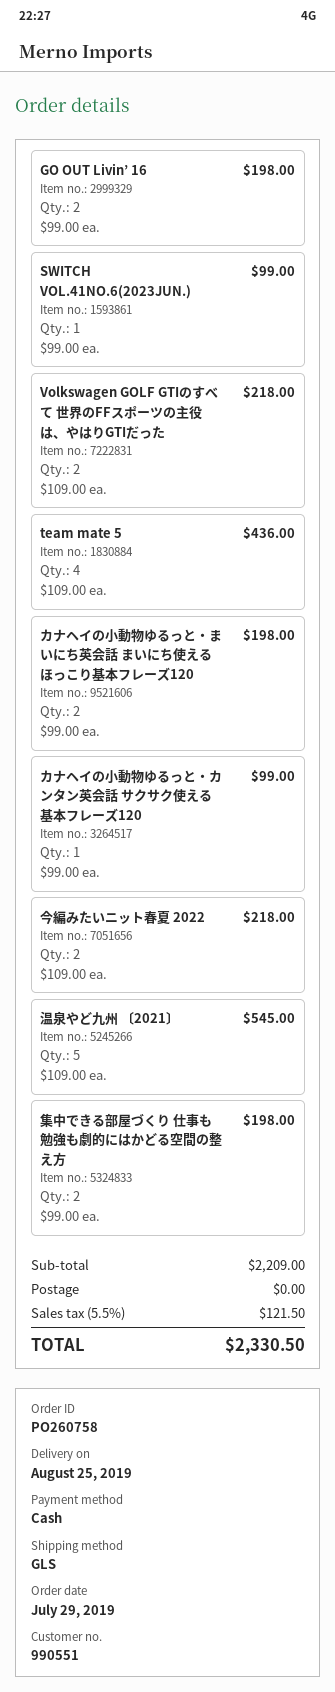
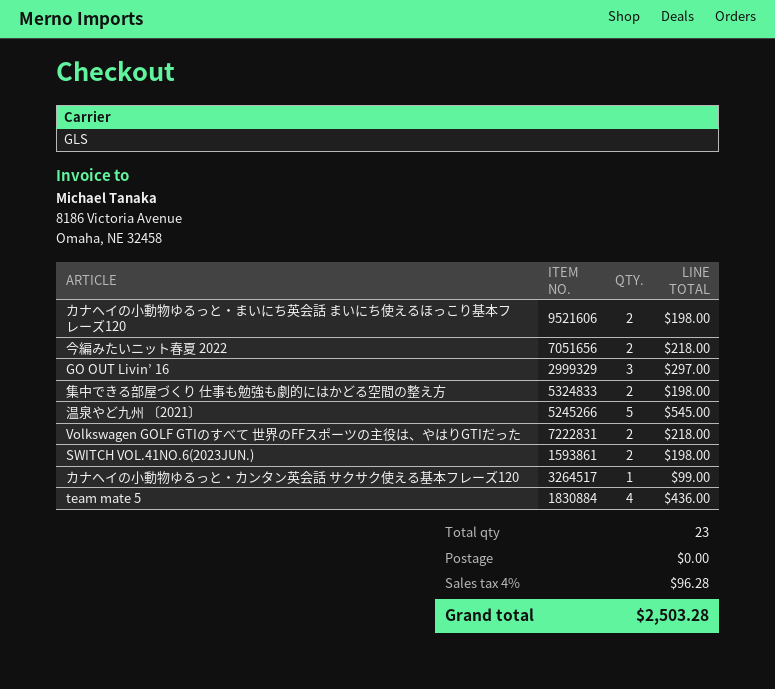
GO OUT Livin’ 16: 2 for 198.00 -> 3 for 297.00
SWITCH VOL.41NO.6(2023JUN.): 1 for 99.00 -> 2 for 198.00
tax: 5.5% = 121.50 -> 4% = 96.28
total: 2330.50 -> 2503.28

